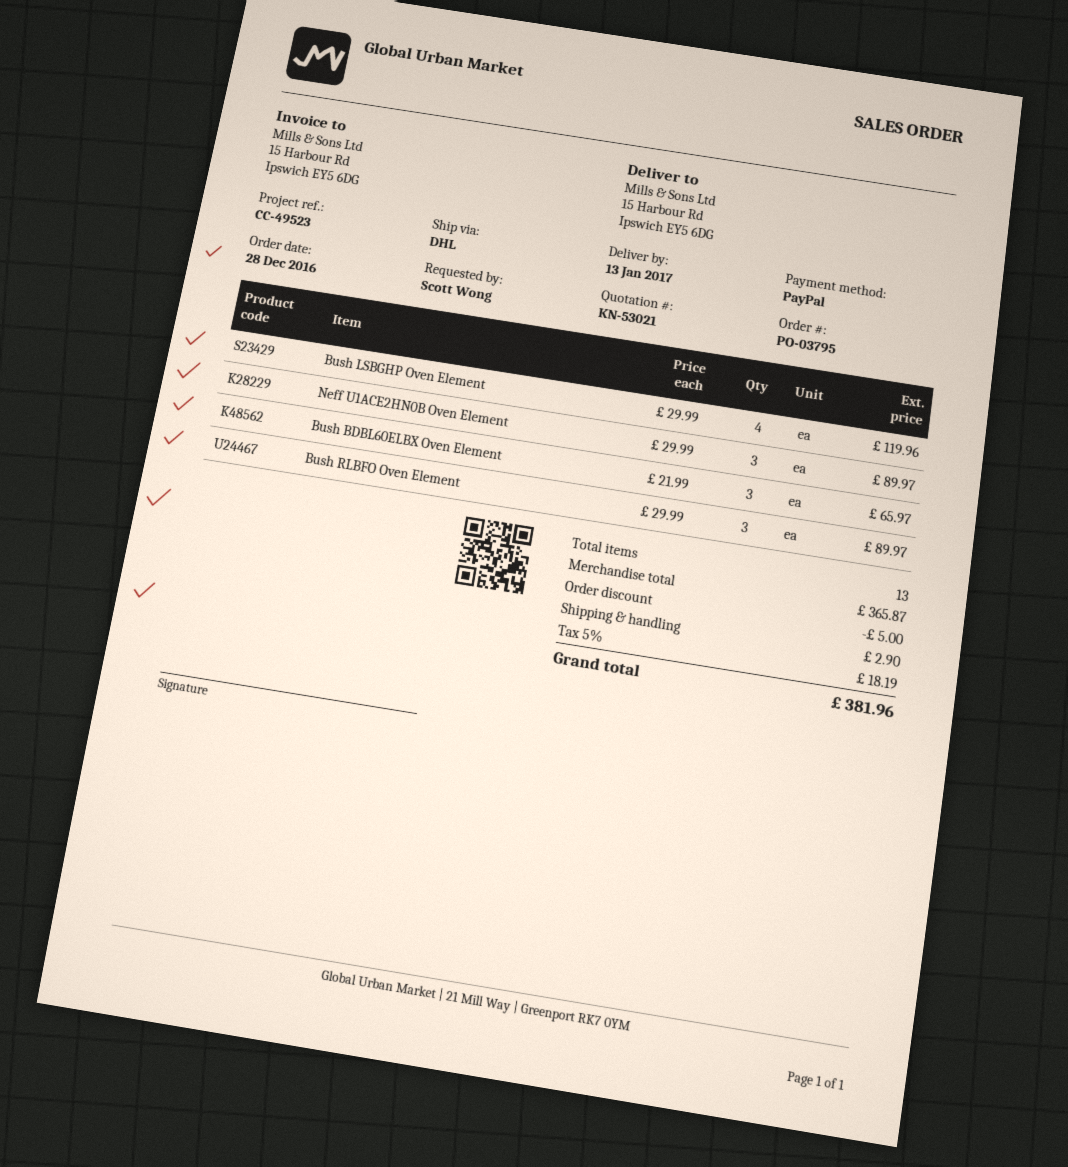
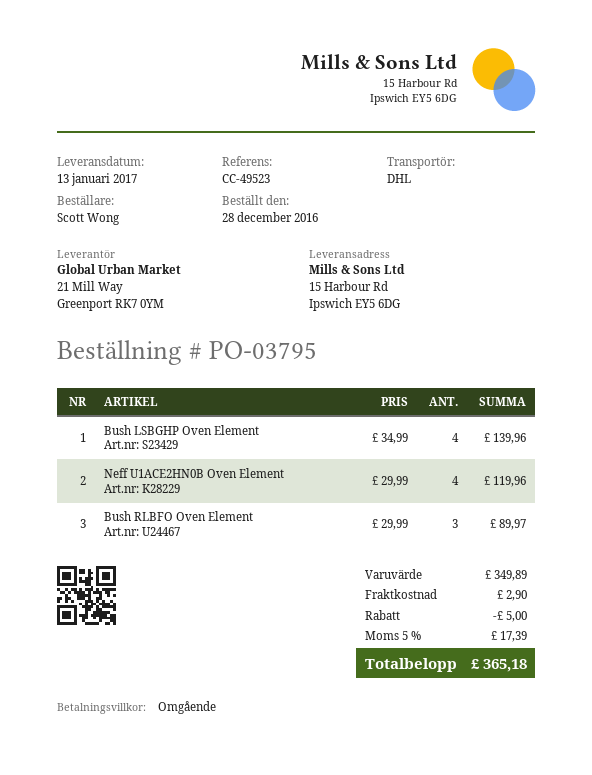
Bush LSBGHP Oven Element: 4 x 29.99 = 119.96 -> 4 x 34.99 = 139.96
Neff U1ACE2HN0B Oven Element: 3 x 29.99 = 89.97 -> 4 x 29.99 = 119.96
Bush BDBL60ELBX Oven Element: 3 x 21.99 = 65.97 -> none
subtotal: 365.87 -> 349.89
tax: 5% = 18.19 -> 5% = 17.39
total: 381.96 -> 365.18

